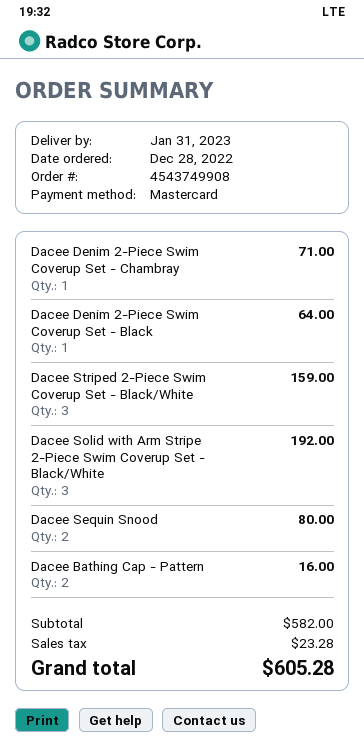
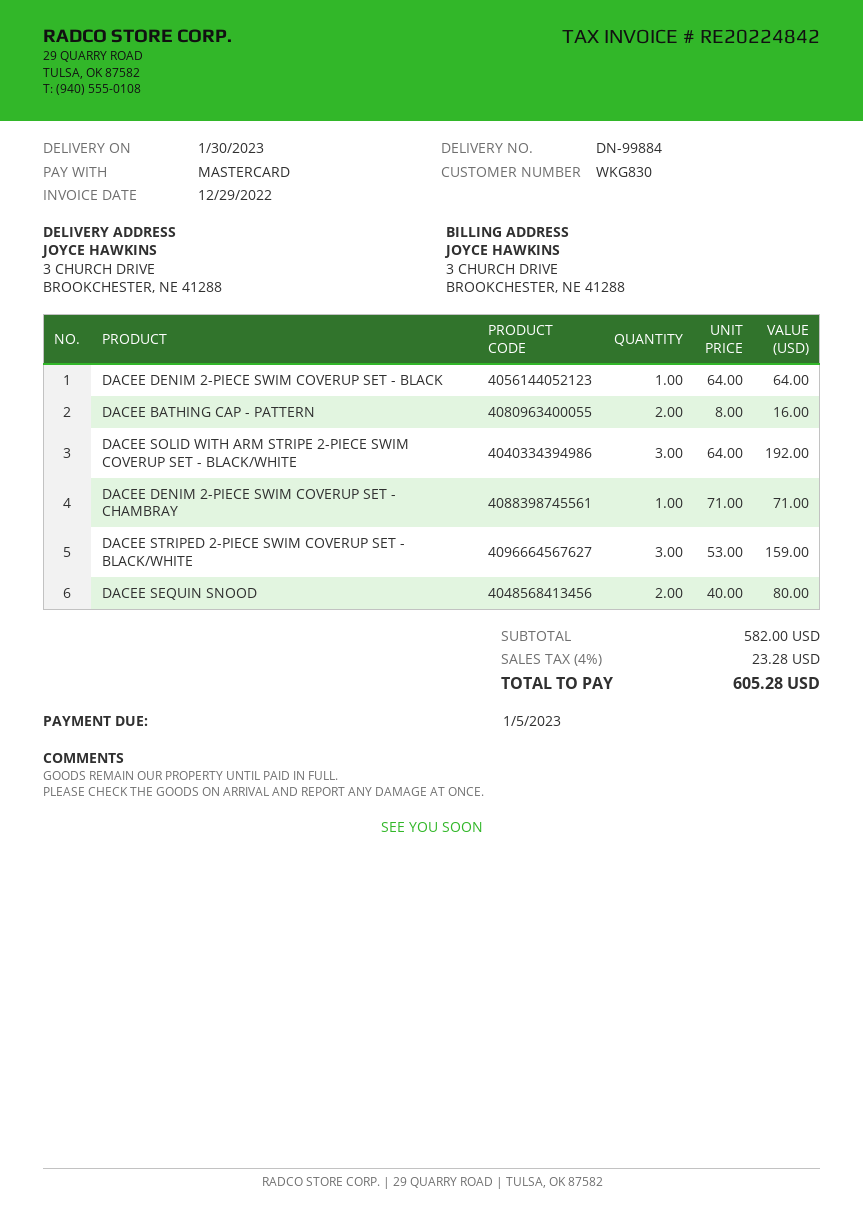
delivery date: 2023-01-31 -> 2023-01-30

